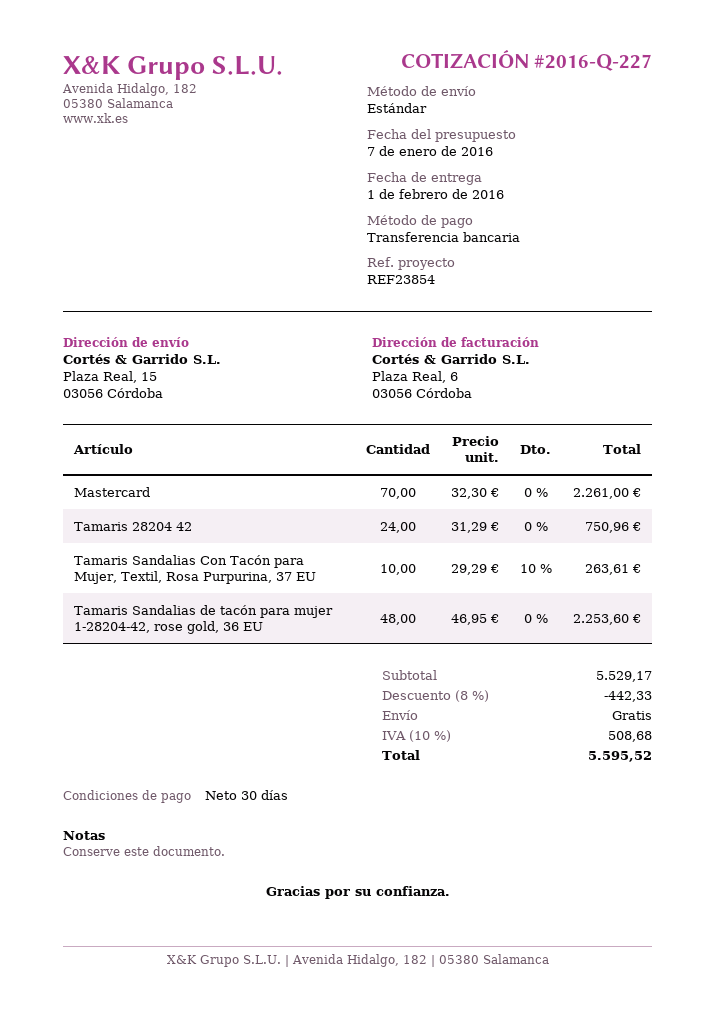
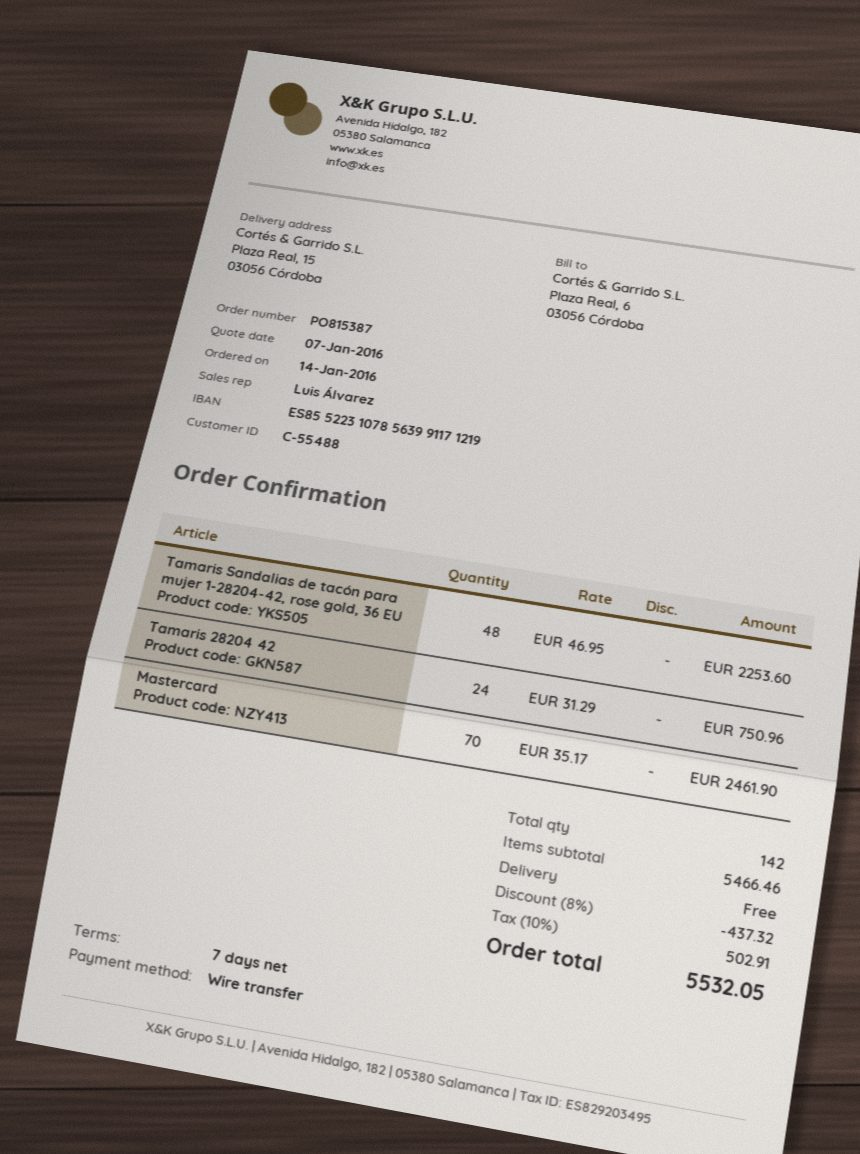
payment terms: 30 days -> 7 days
Mastercard: 70 x 32.30 = 2261.00 -> 70 x 35.17 = 2461.90
Tamaris Sandalias Con Tacón para Mujer, Textil, Rosa Purpurina, 37 EU: 10 x 29.29 - 10% = 263.61 -> none
subtotal: 5529.17 -> 5466.46
discount: 8% = 442.33 -> 8% = 437.32
tax: 10% = 508.68 -> 10% = 502.91
total: 5595.52 -> 5532.05

